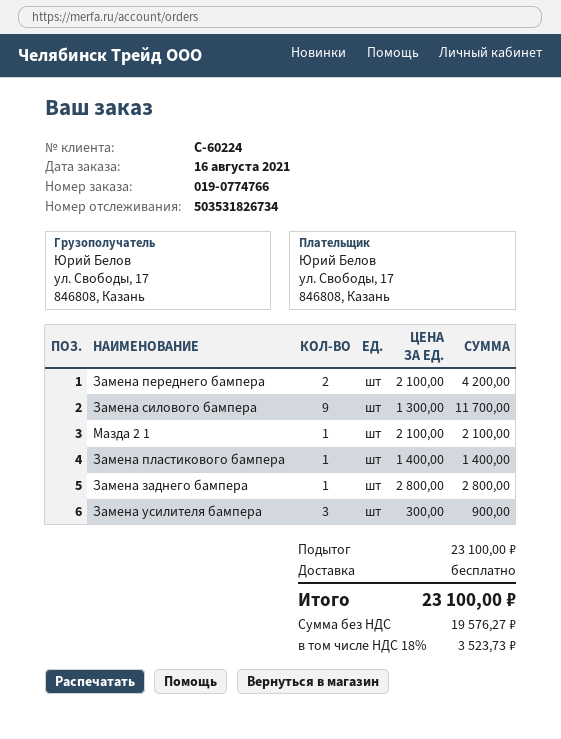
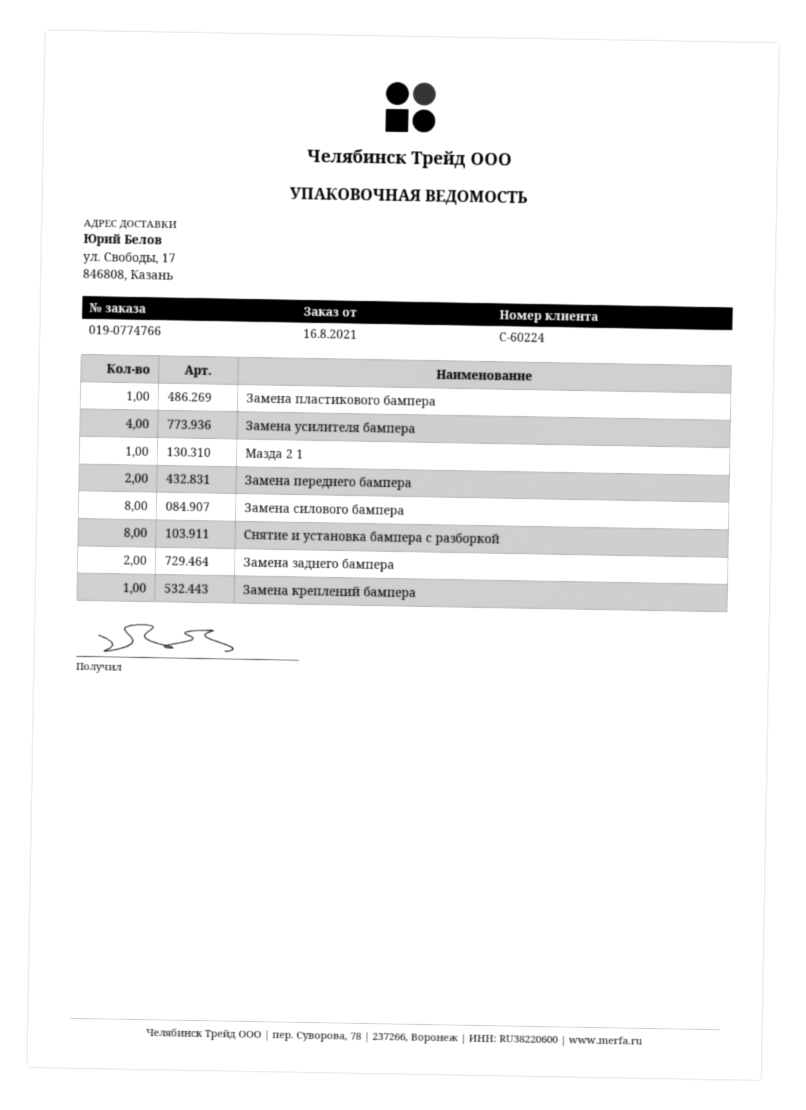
Замена силового бампера: 9 -> 8
Замена заднего бампера: 1 -> 2
Замена усилителя бампера: 3 -> 4
Снятие и установка бампера с разборкой: none -> 8
Замена креплений бампера: none -> 1

